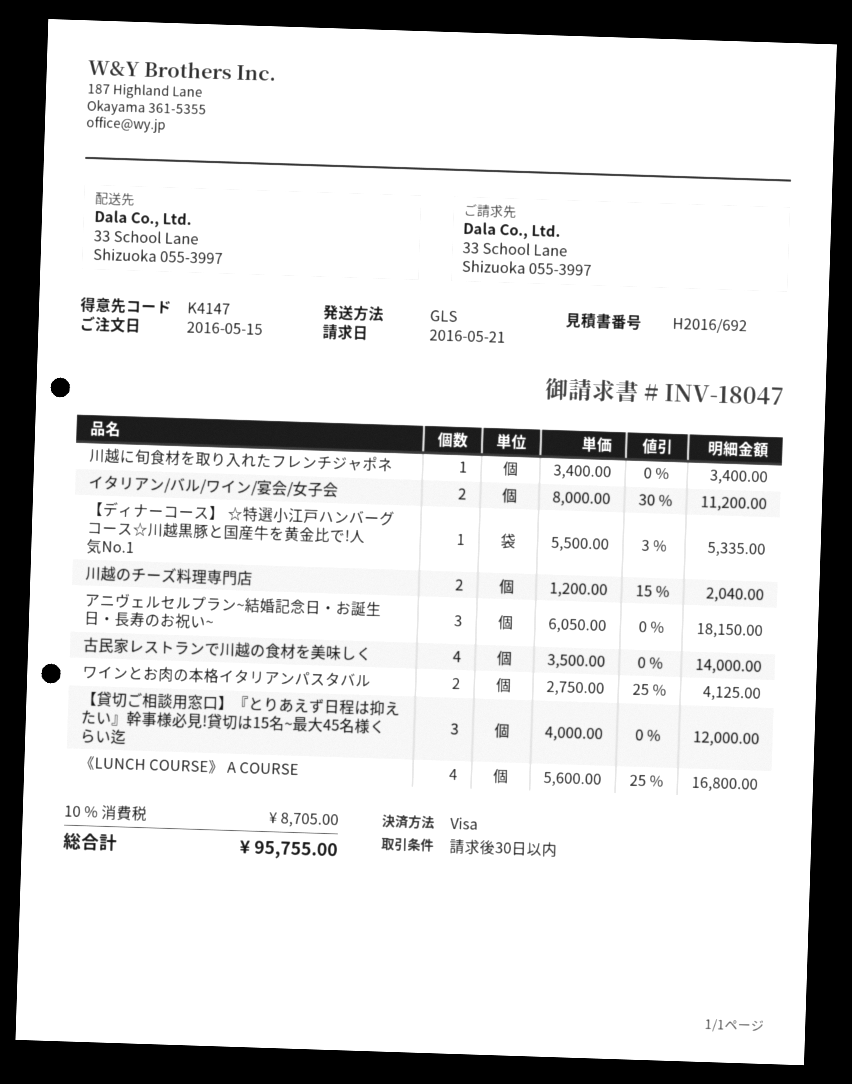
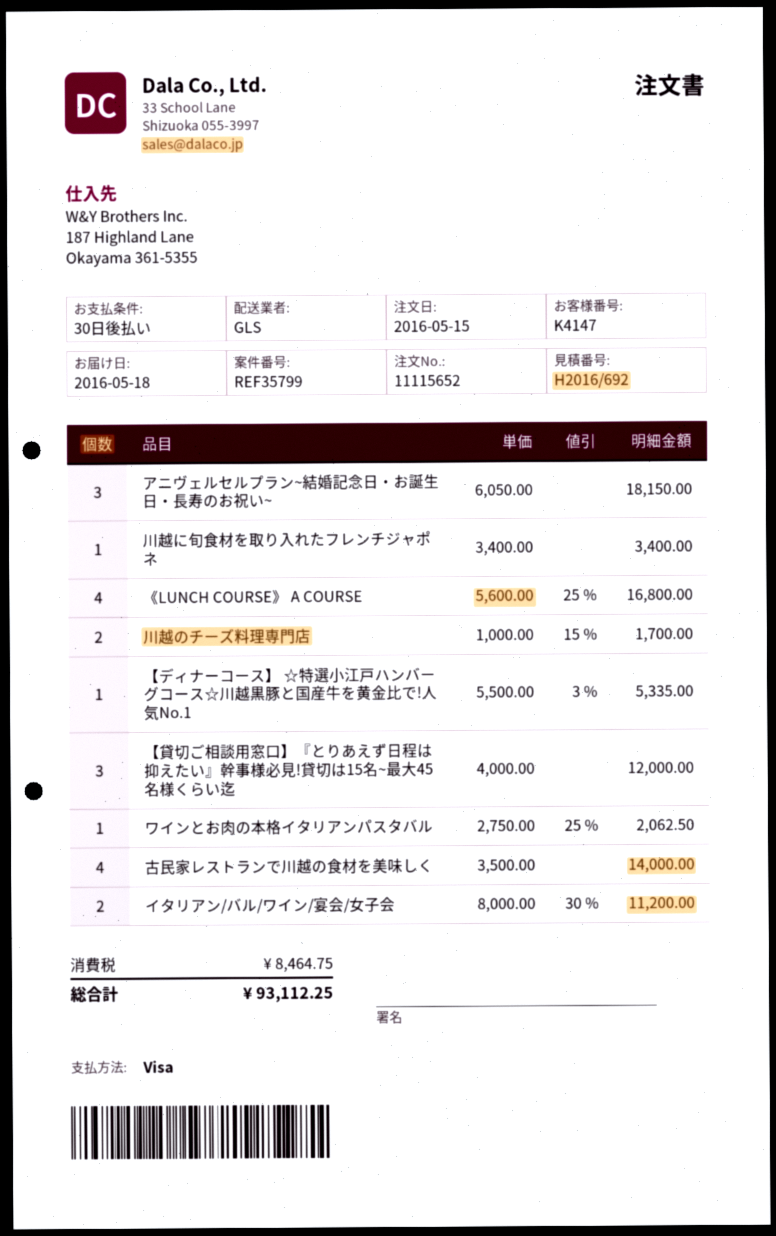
川越のチーズ料理専門店: 2 x 1200.00 - 15% = 2040.00 -> 2 x 1000.00 - 15% = 1700.00
ワインとお肉の本格イタリアンパスタバル: 2 x 2750.00 - 25% = 4125.00 -> 1 x 2750.00 - 25% = 2062.50
tax: 8705.00 -> 8464.75
total: 95755.00 -> 93112.25

